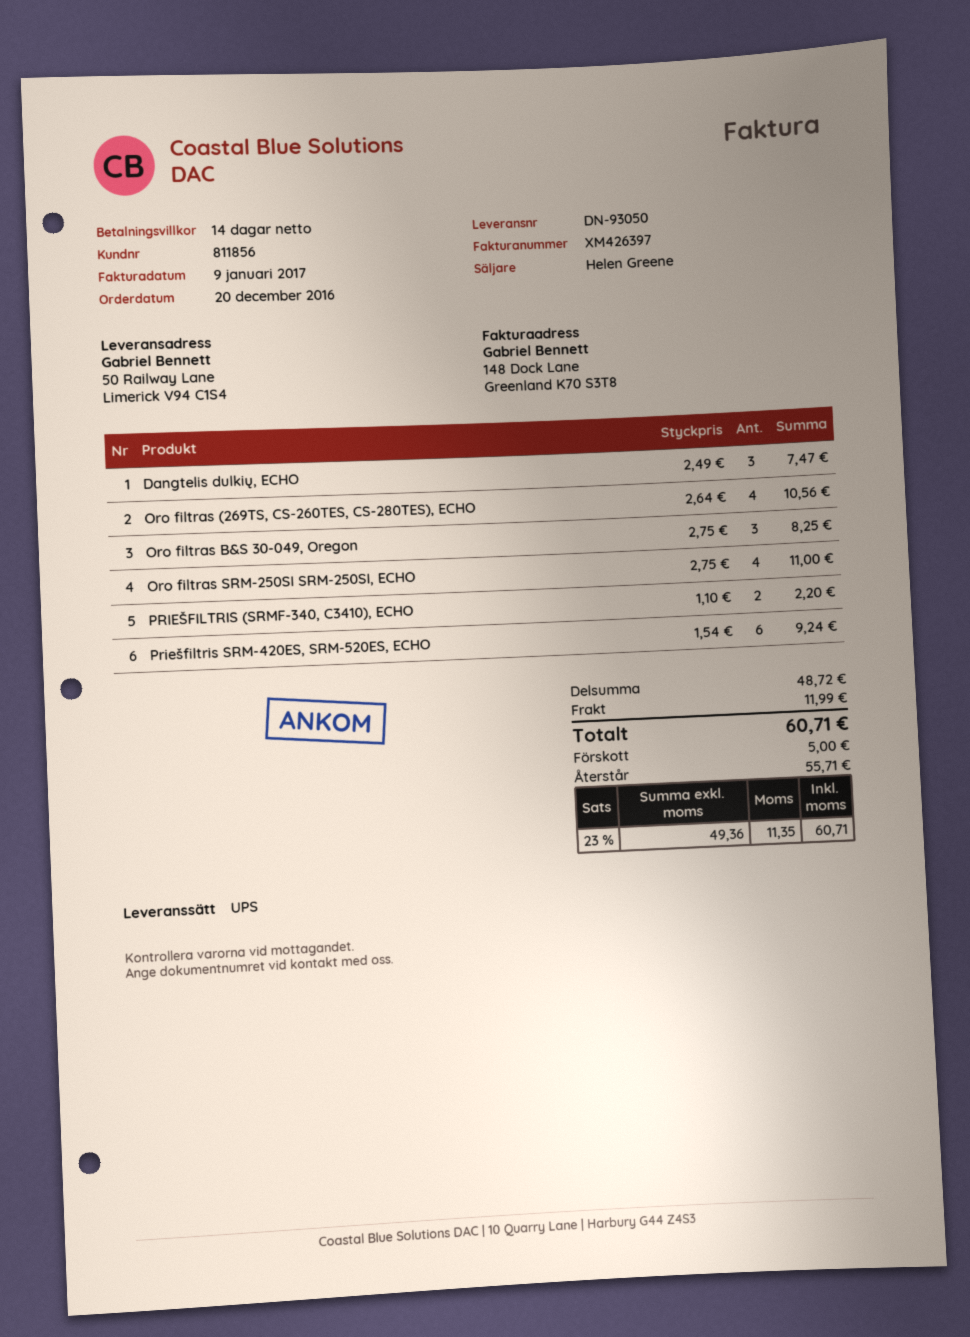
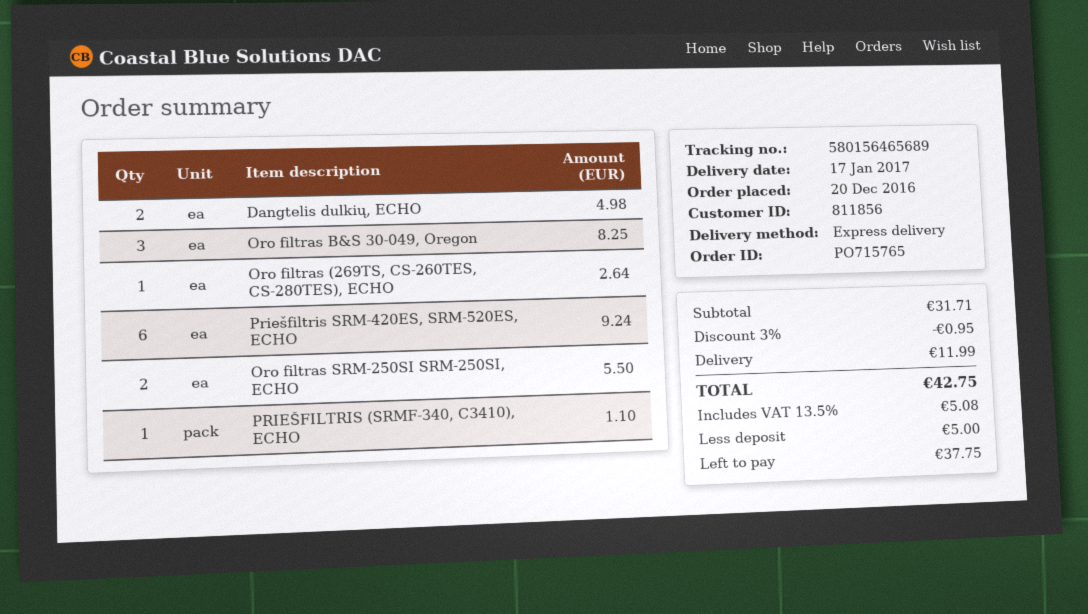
shipping method: UPS -> express
Dangtelis dulkių, ECHO: 3 for 7.47 -> 2 for 4.98
Oro filtras (269TS, CS-260TES, CS-280TES), ECHO: 4 for 10.56 -> 1 for 2.64
Oro filtras SRM-250SI SRM-250SI, ECHO: 4 for 11.00 -> 2 for 5.50
PRIEŠFILTRIS (SRMF-340, C3410), ECHO: 2 for 2.20 -> 1 for 1.10
subtotal: 48.72 -> 31.71
discount: none -> 3% = 0.95
tax: 23% = 11.35 -> 13.5% = 5.08
total: 60.71 -> 42.75
balance: 55.71 -> 37.75

